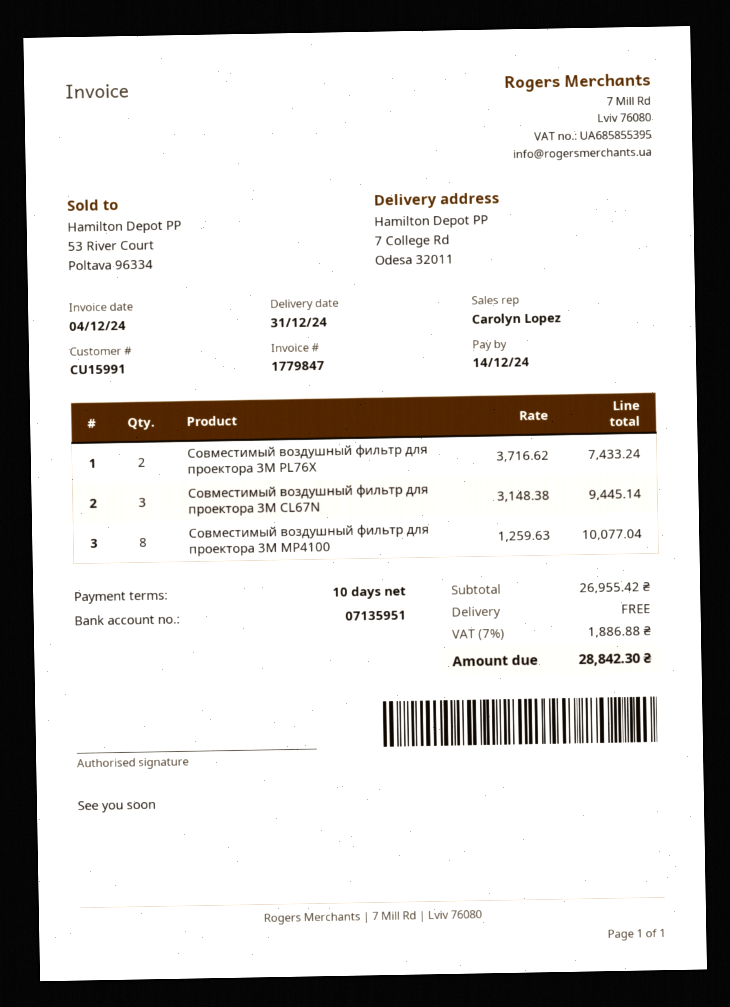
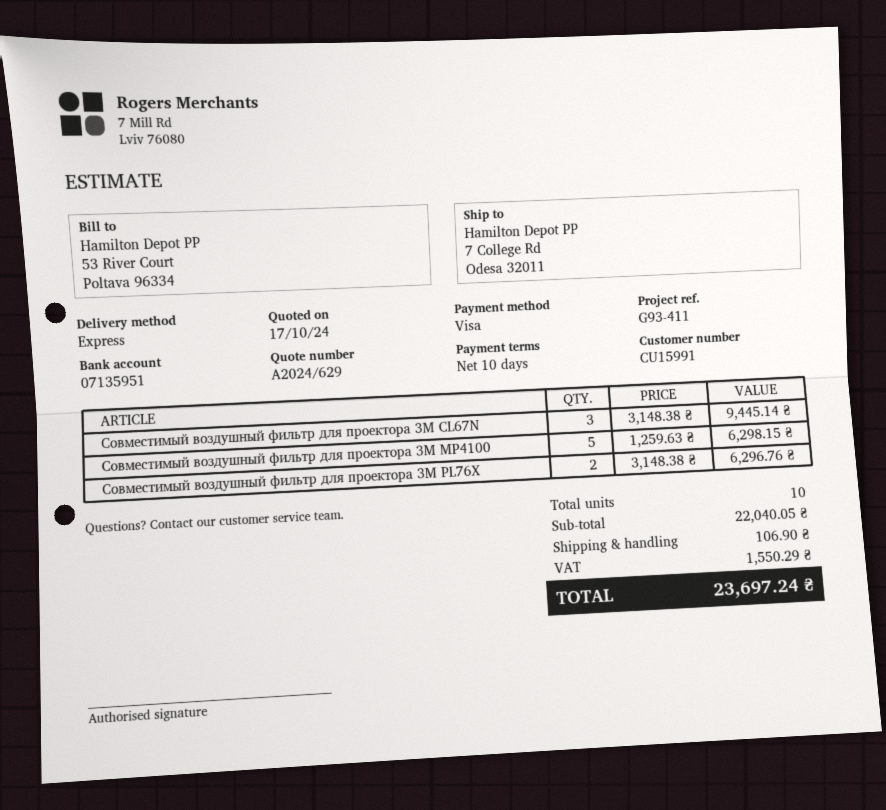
Совместимый воздушный фильтр для проектора 3M PL76X: 2 x 3716.62 = 7433.24 -> 2 x 3148.38 = 6296.76
Совместимый воздушный фильтр для проектора 3M MP4100: 8 x 1259.63 = 10077.04 -> 5 x 1259.63 = 6298.15
subtotal: 26955.42 -> 22040.05
shipping: 0.00 -> 106.90
tax: 1886.88 -> 1550.29
total: 28842.30 -> 23697.24

